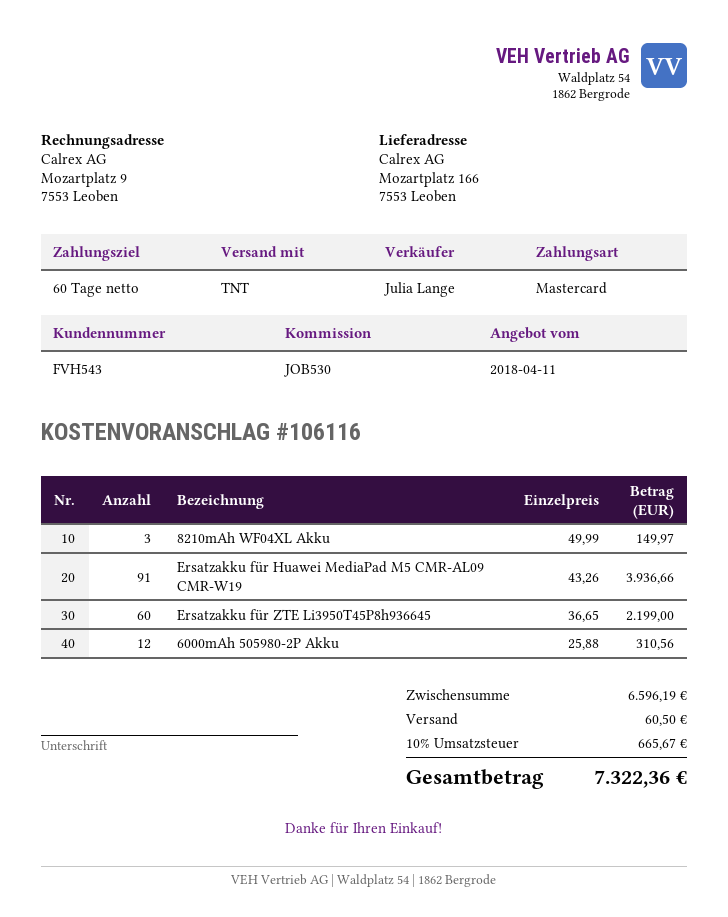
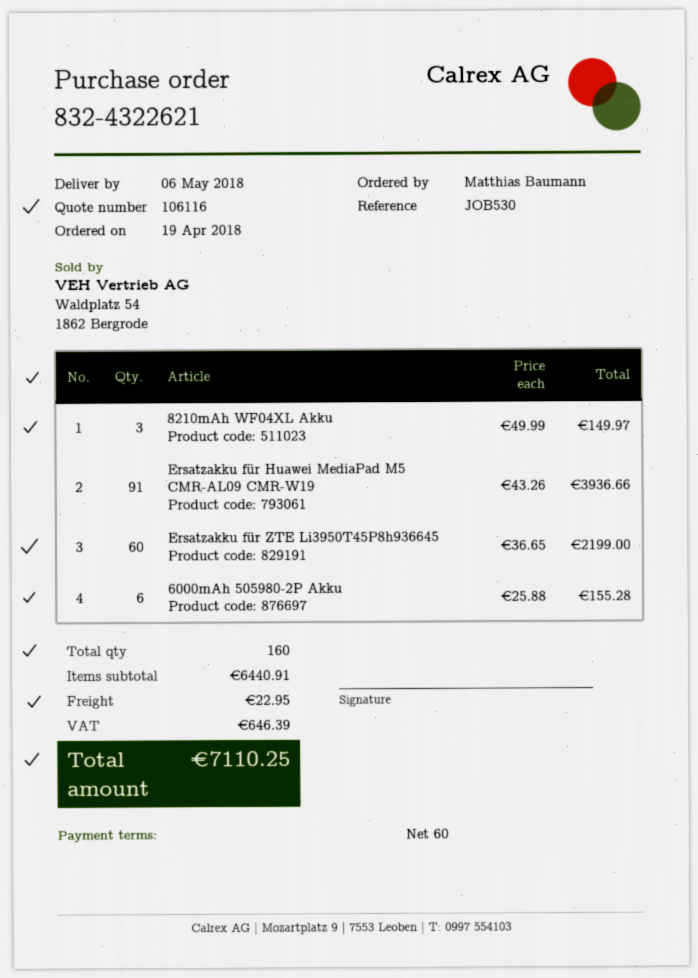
6000mAh 505980-2P Akku: 12 x 25.88 = 310.56 -> 6 x 25.88 = 155.28
subtotal: 6596.19 -> 6440.91
shipping: 60.50 -> 22.95
tax: 665.67 -> 646.39
total: 7322.36 -> 7110.25

